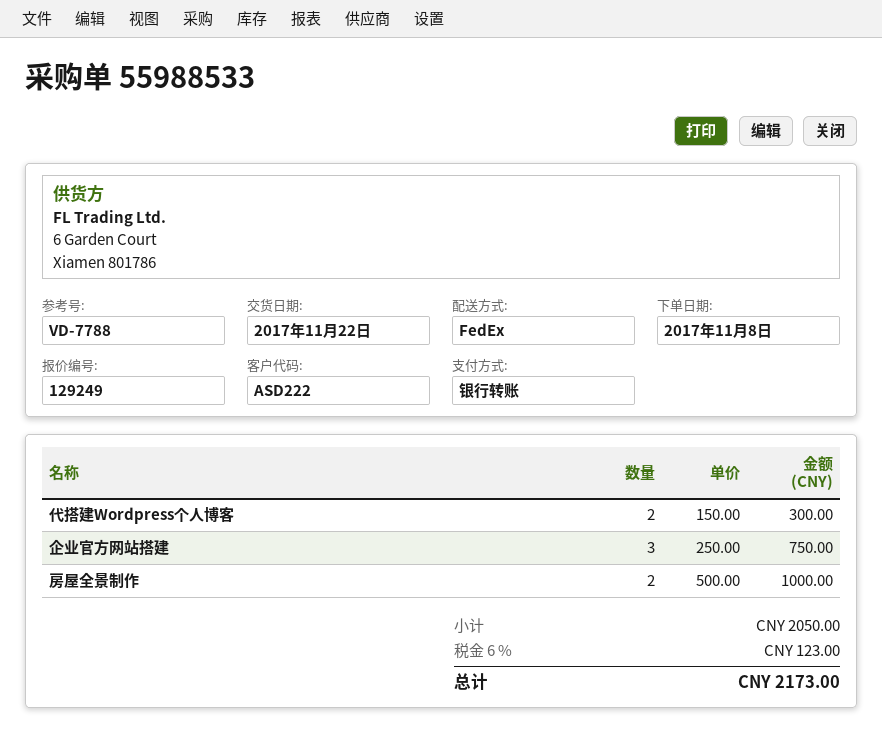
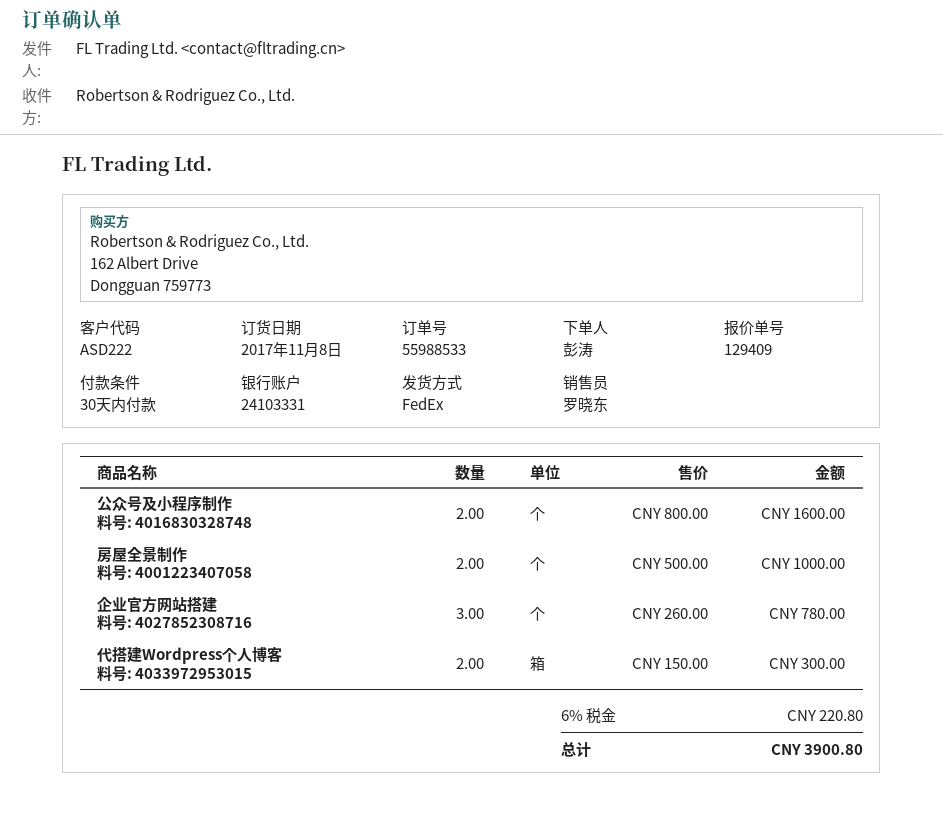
quote number: 129249 -> 129409
企业官方网站搭建: 3 x 250.00 = 750.00 -> 3 x 260.00 = 780.00
公众号及小程序制作: none -> 2 x 800.00 = 1600.00
tax: 6% = 123.00 -> 6% = 220.80
total: 2173.00 -> 3900.80

